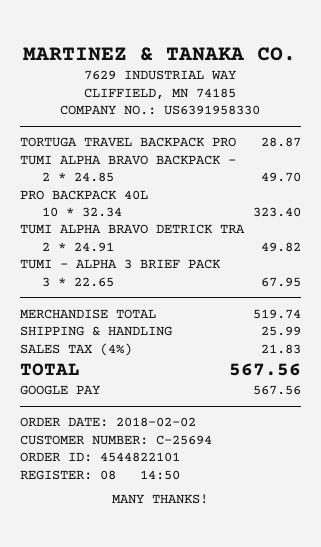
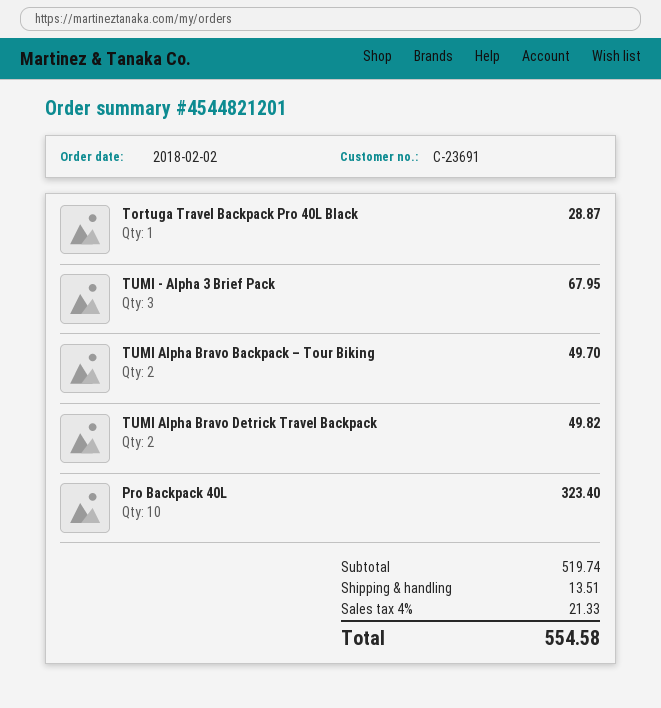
order number: 4544822101 -> 4544821201
customer number: C-25694 -> C-23691
shipping: 25.99 -> 13.51
tax: 4% = 21.83 -> 4% = 21.33
total: 567.56 -> 554.58

